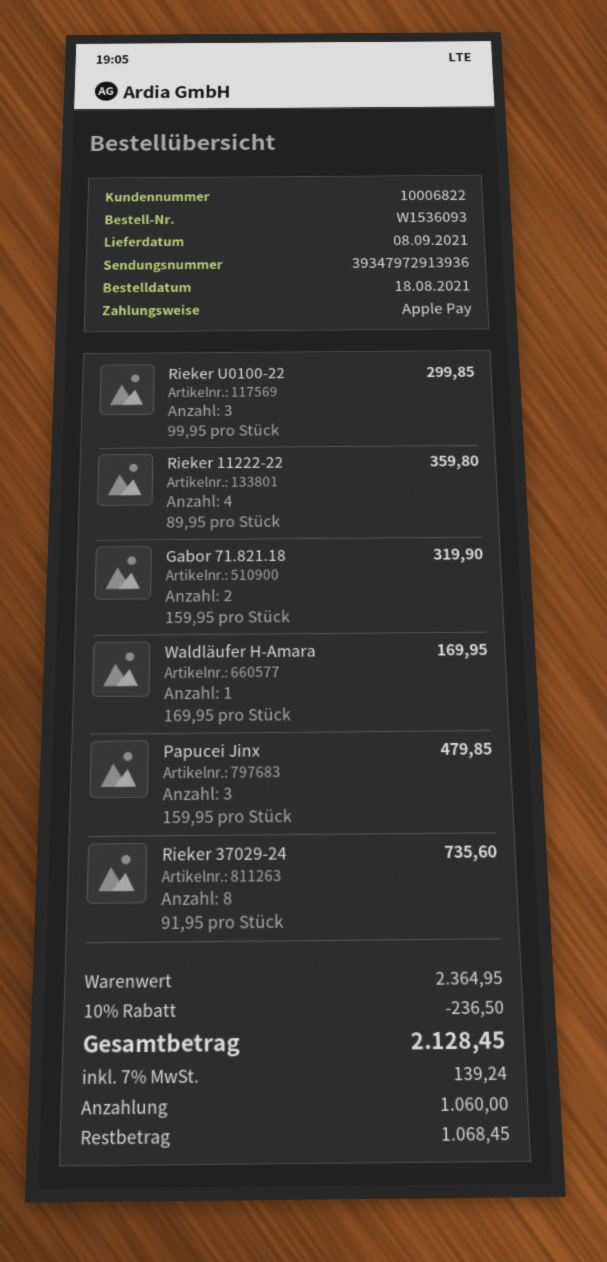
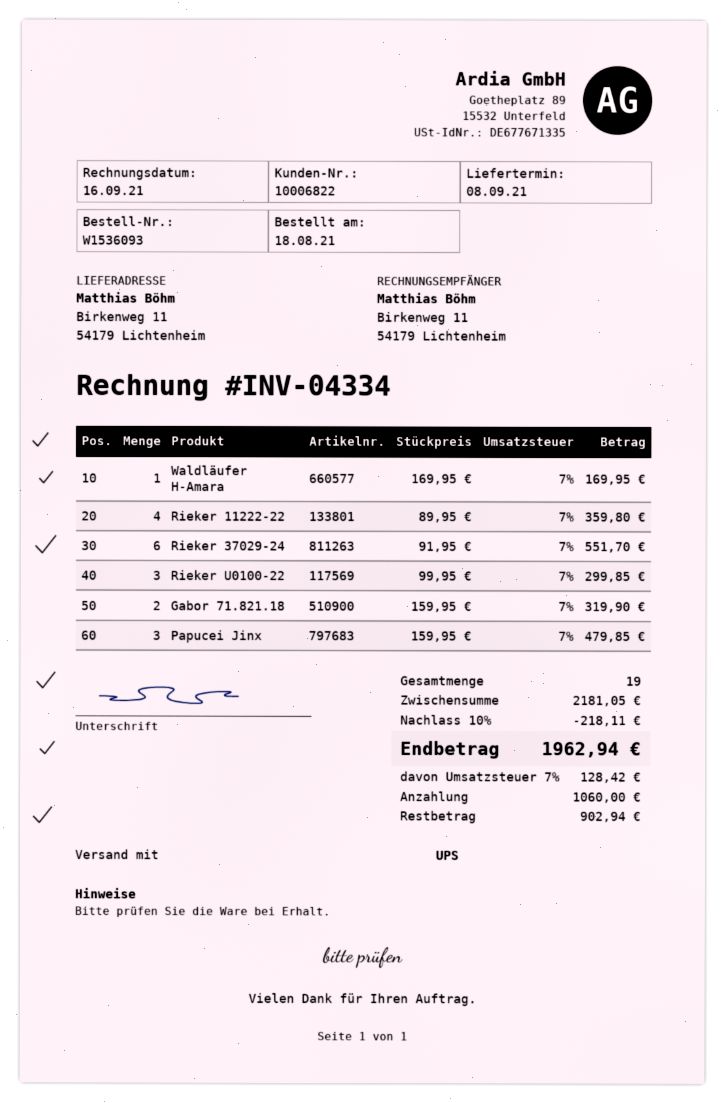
Rieker 37029-24: 8 x 91.95 = 735.60 -> 6 x 91.95 = 551.70
subtotal: 2364.95 -> 2181.05
discount: 10% = 236.50 -> 10% = 218.11
tax: 7% = 139.24 -> 7% = 128.42
total: 2128.45 -> 1962.94
balance: 1068.45 -> 902.94

